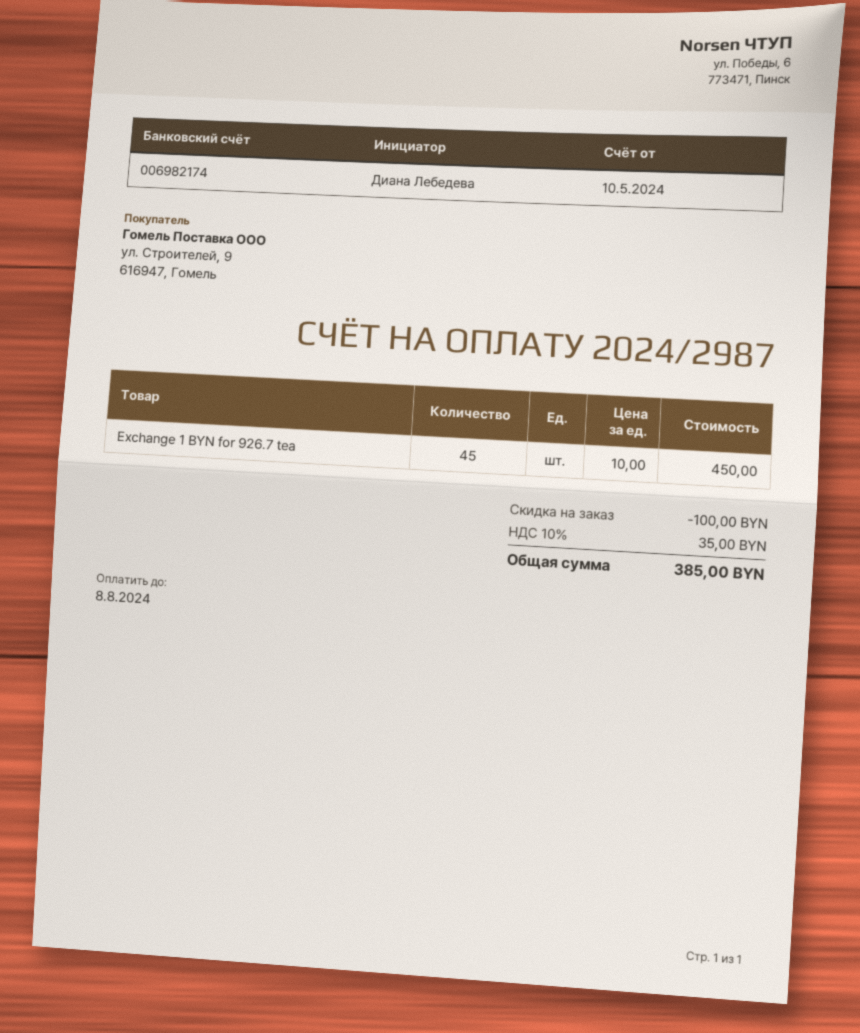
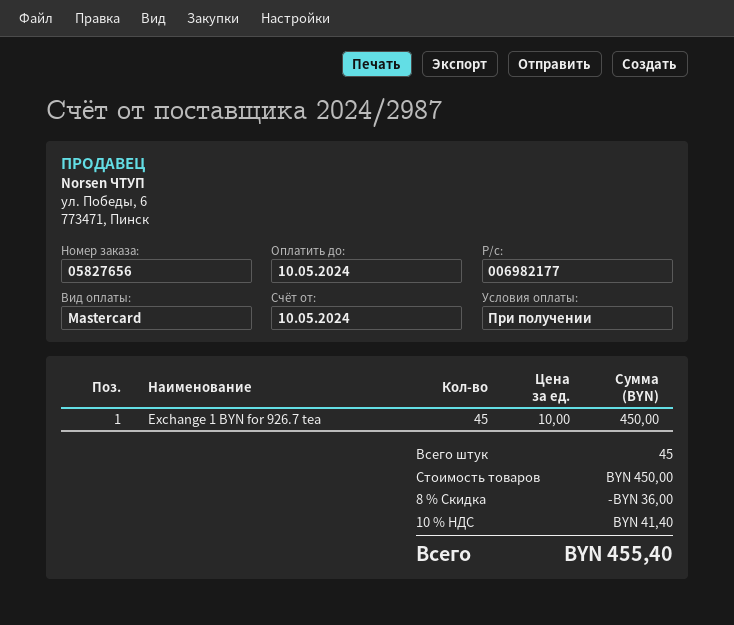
due date: 2024-08-08 -> 2024-05-10
bank account: 006982174 -> 006982177
discount: 100.00 -> 36.00
tax: 10% = 35.00 -> 10% = 41.40
total: 385.00 -> 455.40

